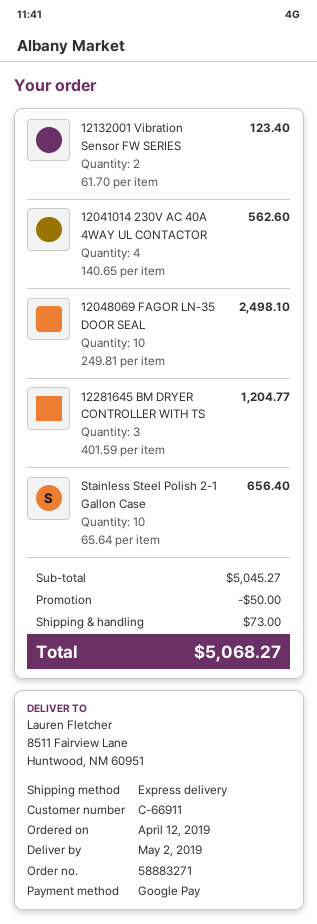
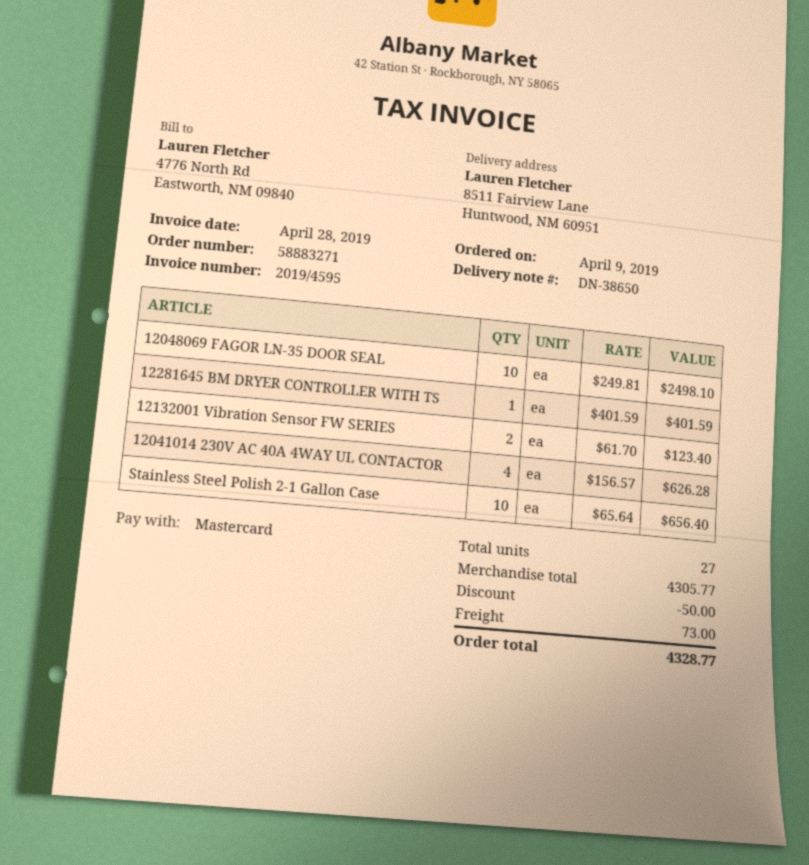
order date: 2019-04-12 -> 2019-04-09
payment method: Google Pay -> Mastercard
12041014 230V AC 40A 4WAY UL CONTACTOR: 4 x 140.65 = 562.60 -> 4 x 156.57 = 626.28
12281645 BM DRYER CONTROLLER WITH TS: 3 x 401.59 = 1204.77 -> 1 x 401.59 = 401.59
subtotal: 5045.27 -> 4305.77
total: 5068.27 -> 4328.77

